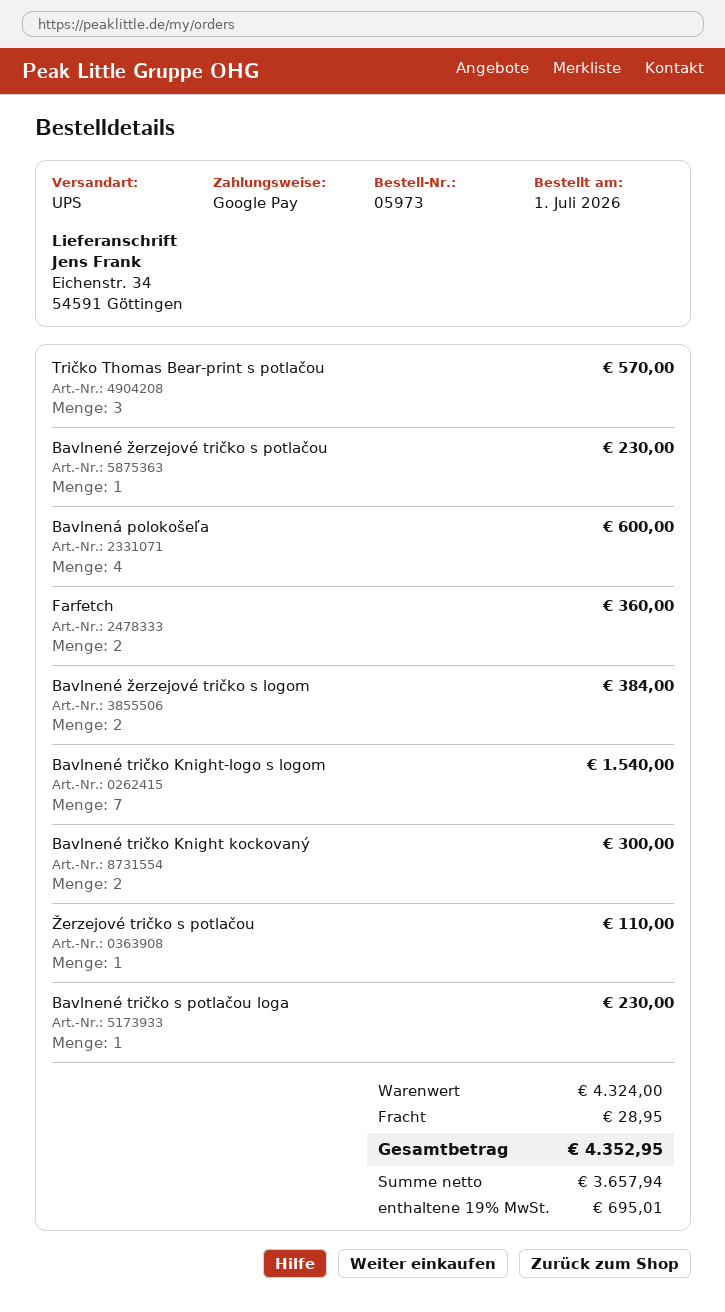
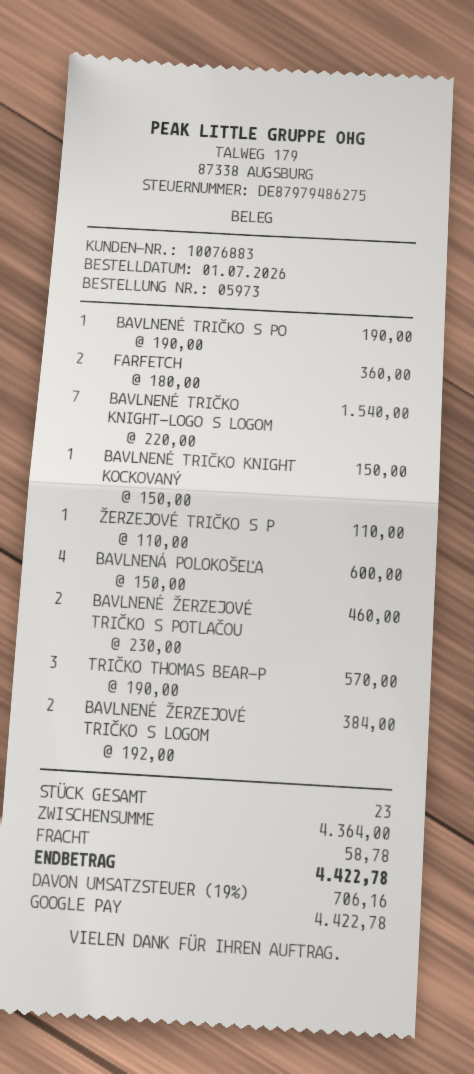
Bavlnené žerzejové tričko s potlačou: 1 for 230.00 -> 2 for 460.00
Bavlnené tričko Knight kockovaný: 2 for 300.00 -> 1 for 150.00
Bavlnené tričko s potlačou loga: 1 for 230.00 -> 1 for 190.00
subtotal: 4324.00 -> 4364.00
shipping: 28.95 -> 58.78
tax: 19% = 695.01 -> 19% = 706.16
total: 4352.95 -> 4422.78

